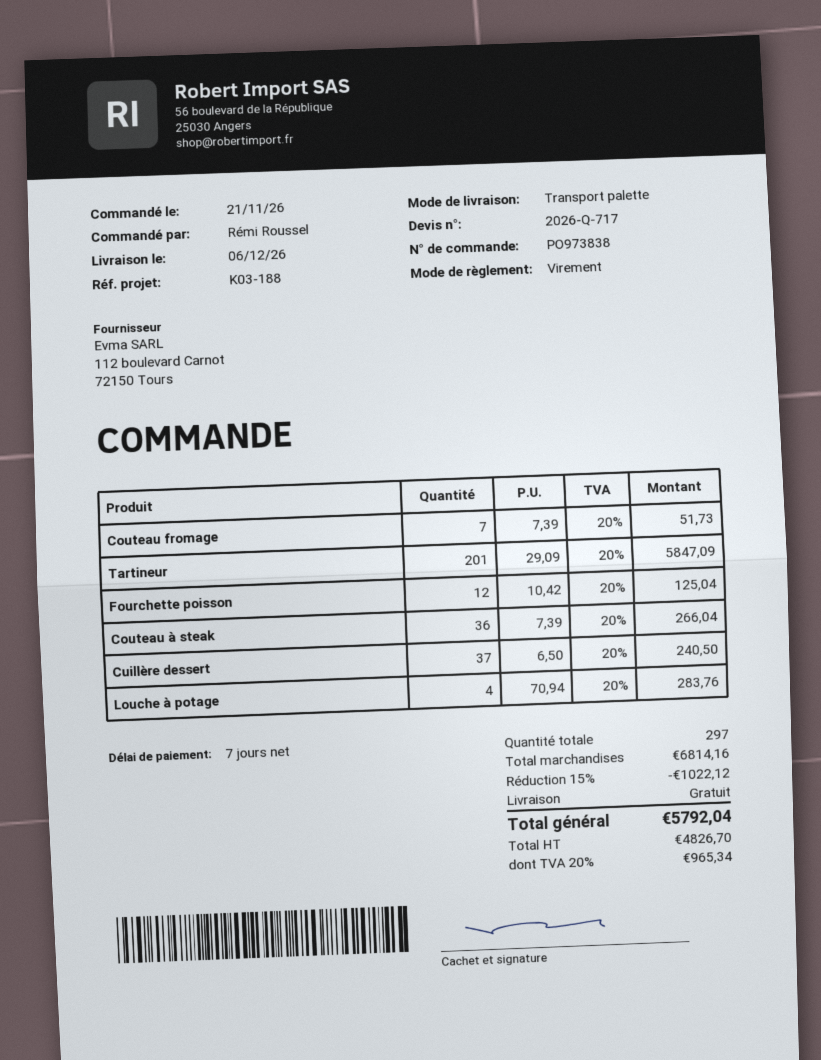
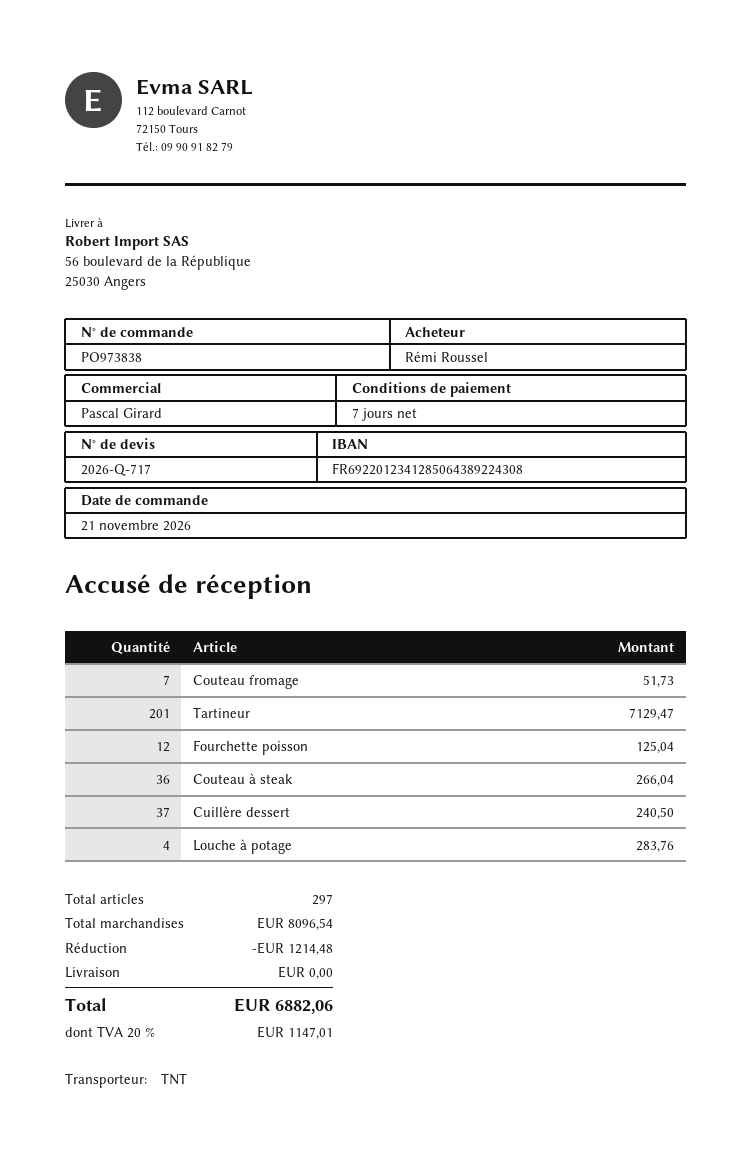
shipping method: pallet freight -> TNT
Tartineur: 201 for 5847.09 -> 201 for 7129.47
subtotal: 6814.16 -> 8096.54
discount: 1022.12 -> 1214.48
tax: 20% = 965.34 -> 20% = 1147.01
total: 5792.04 -> 6882.06

